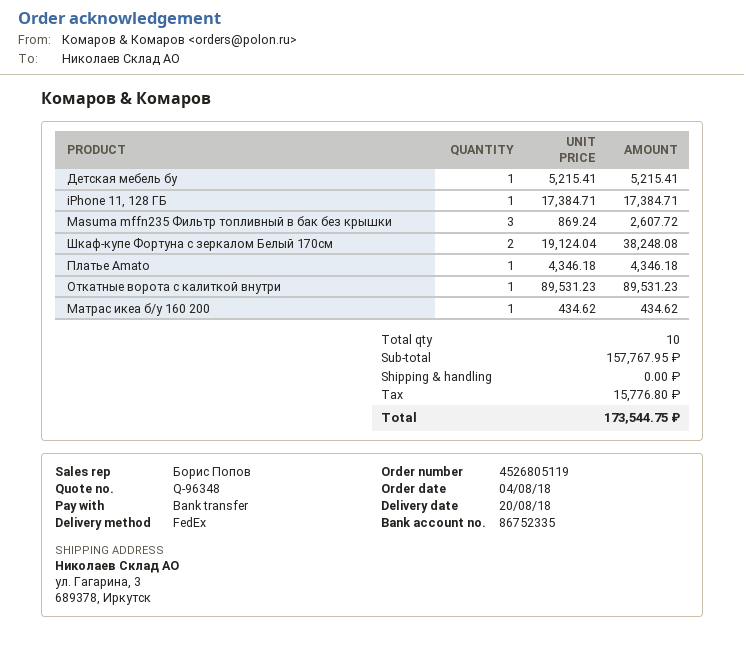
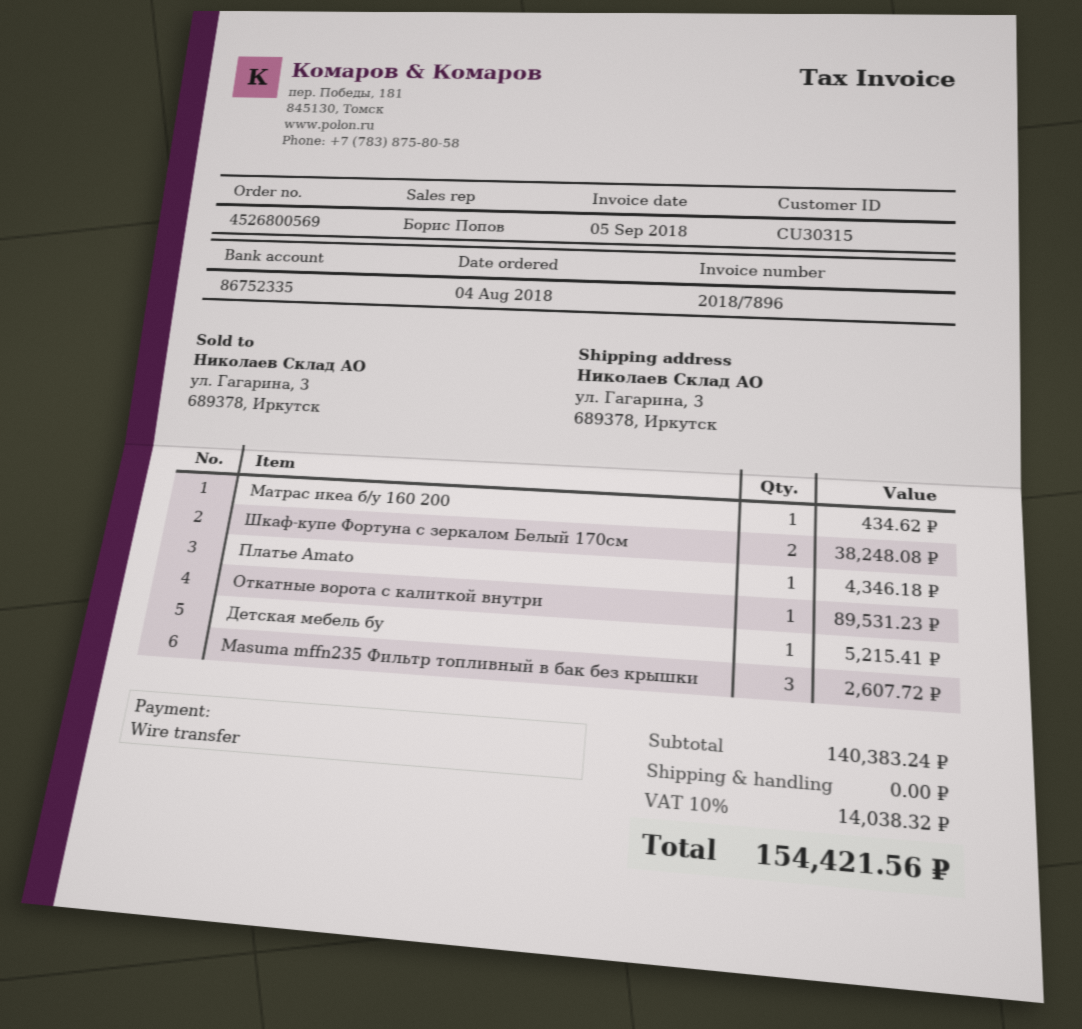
order number: 4526805119 -> 4526800569
iPhone 11, 128 ГБ: 1 for 17384.71 -> none
subtotal: 157767.95 -> 140383.24
tax: 15776.80 -> 14038.32
total: 173544.75 -> 154421.56

